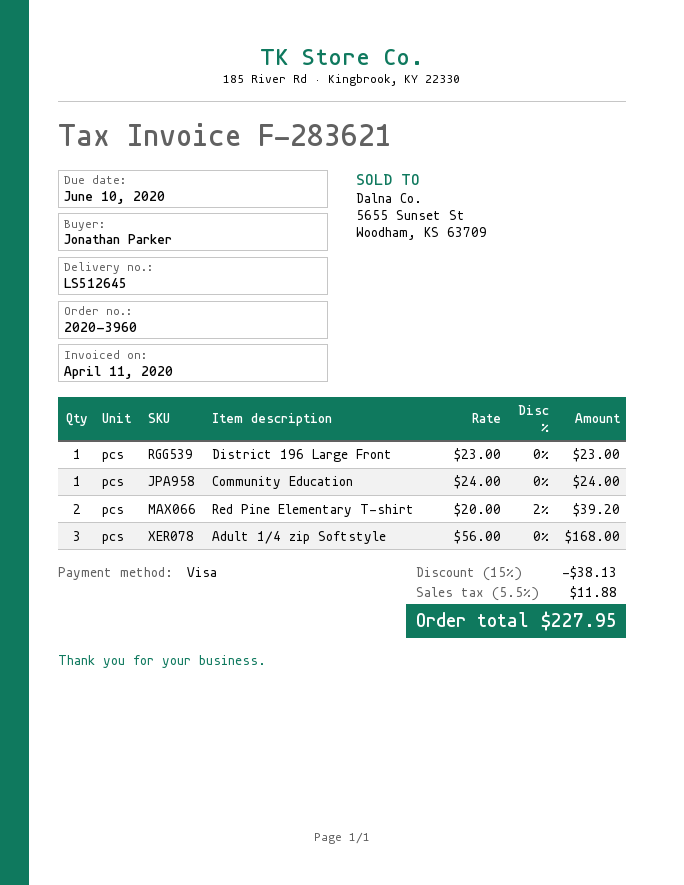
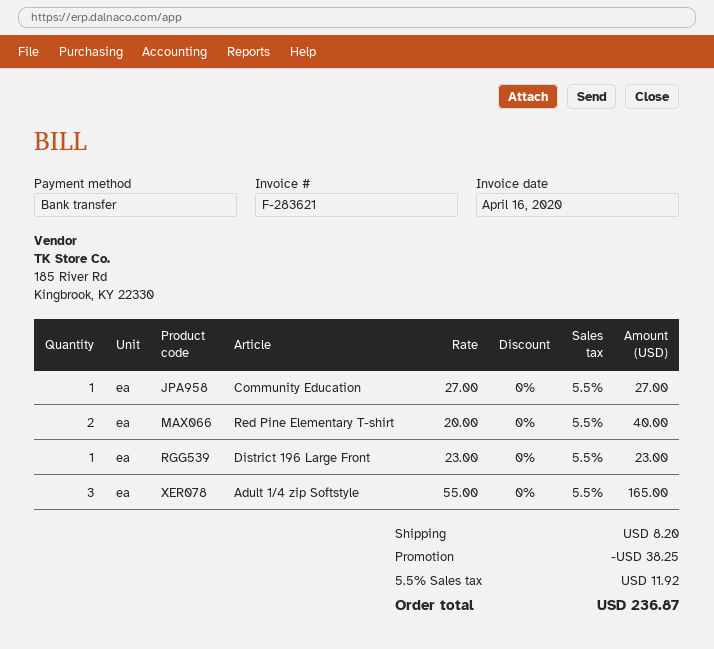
invoice date: 2020-04-11 -> 2020-04-16
payment method: Visa -> bank transfer
Community Education: 1 x 24.00 = 24.00 -> 1 x 27.00 = 27.00
Red Pine Elementary T-shirt: 2 x 20.00 - 2% = 39.20 -> 2 x 20.00 = 40.00
Adult 1/4 zip Softstyle: 3 x 56.00 = 168.00 -> 3 x 55.00 = 165.00
discount: 38.13 -> 38.25
shipping: none -> 8.20
tax: 5.5% = 11.88 -> 5.5% = 11.92
total: 227.95 -> 236.87

